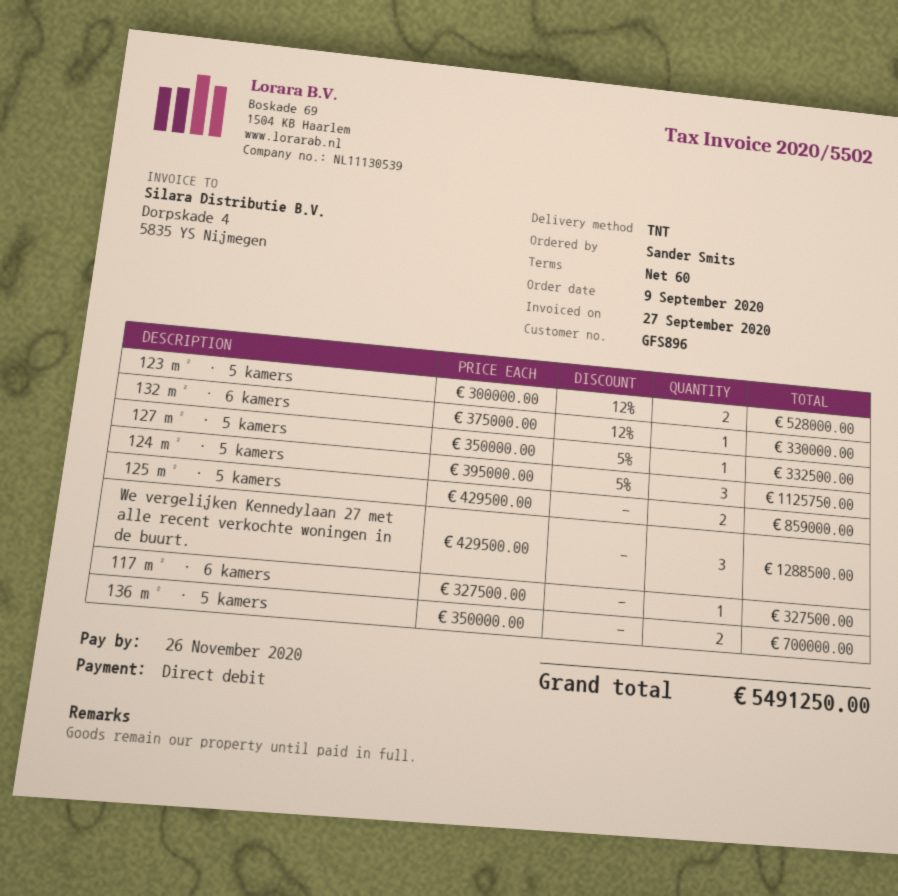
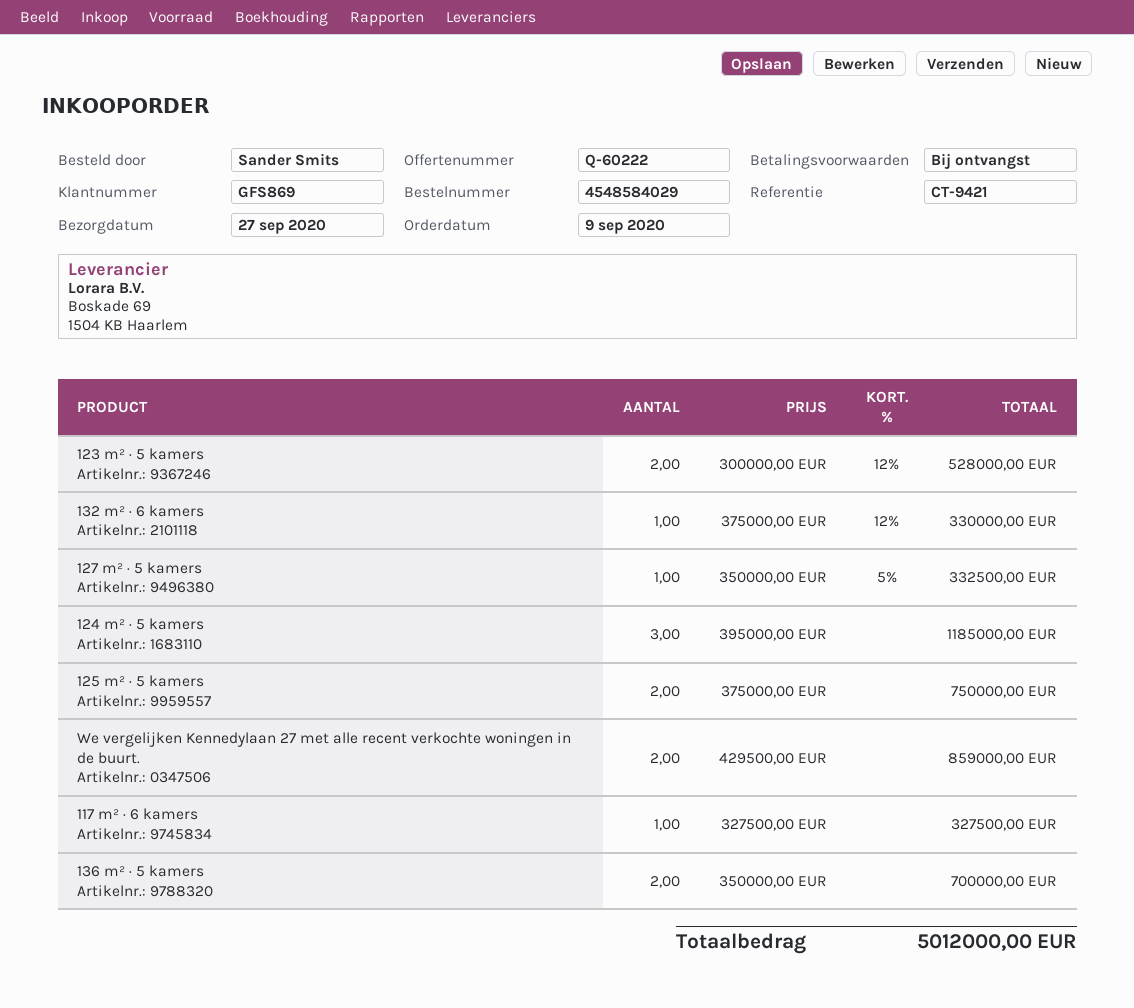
payment terms: 60 days -> on receipt
customer number: GFS896 -> GFS869
124 m² · 5 kamers: 3 x 395000.00 - 5% = 1125750.00 -> 3 x 395000.00 = 1185000.00
125 m² · 5 kamers: 2 x 429500.00 = 859000.00 -> 2 x 375000.00 = 750000.00
We vergelijken Kennedylaan 27 met alle recent verkochte woningen in de buurt.: 3 x 429500.00 = 1288500.00 -> 2 x 429500.00 = 859000.00
total: 5491250.00 -> 5012000.00

